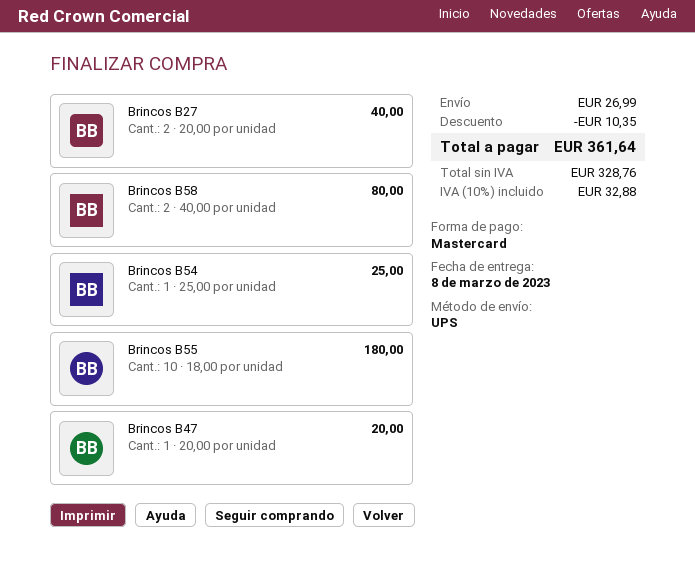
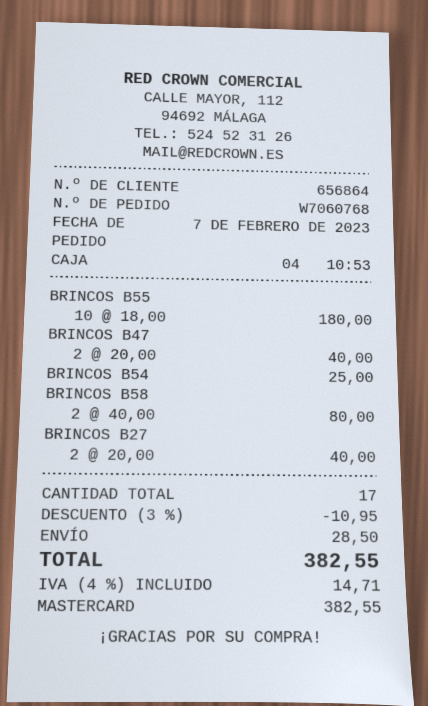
Brincos B47: 1 x 20.00 = 20.00 -> 2 x 20.00 = 40.00
discount: 10.35 -> 10.95
shipping: 26.99 -> 28.50
tax: 10% = 32.88 -> 4% = 14.71
total: 361.64 -> 382.55

